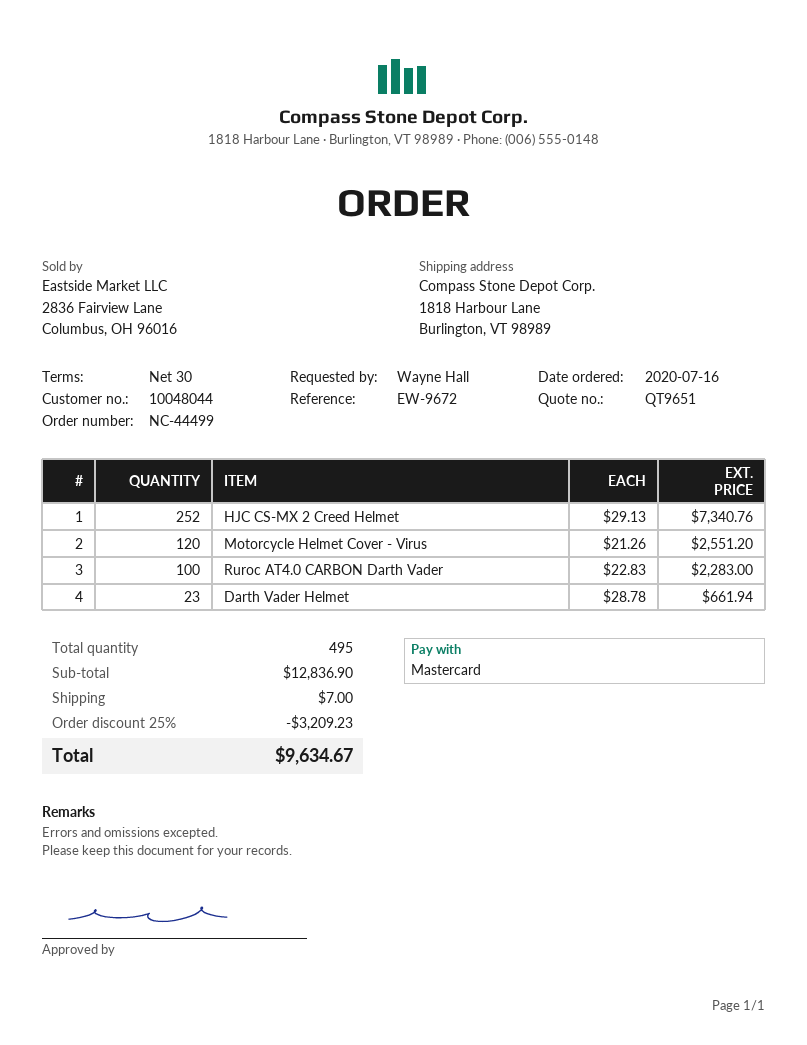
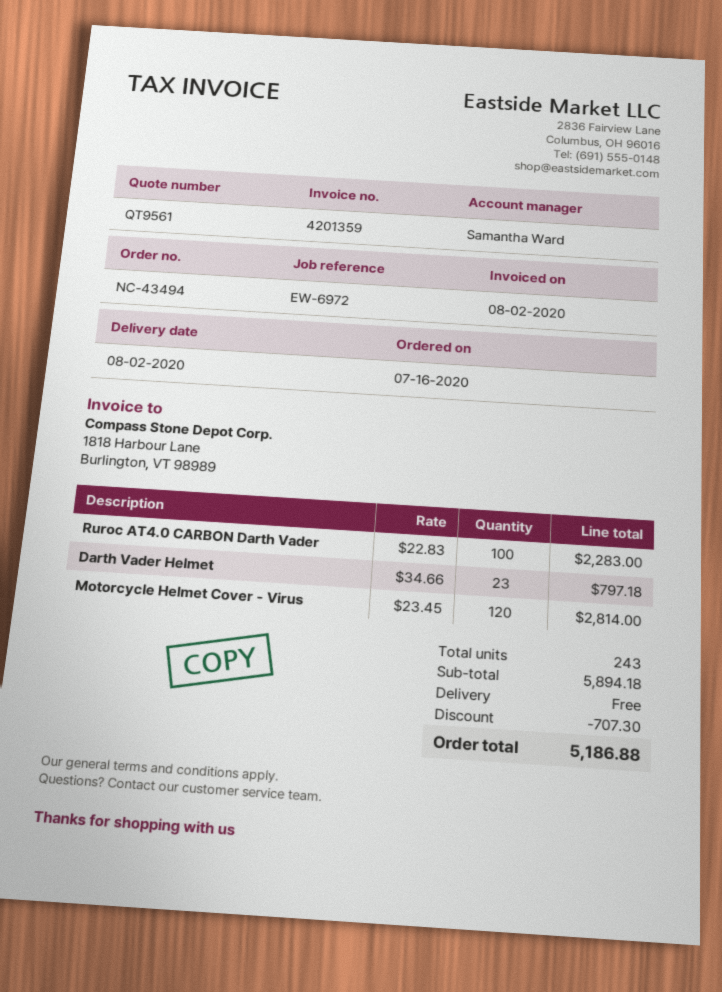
quote number: QT9651 -> QT9561
order number: NC-44499 -> NC-43494
reference: EW-9672 -> EW-6972
HJC CS-MX 2 Creed Helmet: 252 x 29.13 = 7340.76 -> none
Motorcycle Helmet Cover - Virus: 120 x 21.26 = 2551.20 -> 120 x 23.45 = 2814.00
Darth Vader Helmet: 23 x 28.78 = 661.94 -> 23 x 34.66 = 797.18
total quantity: 495 -> 243
subtotal: 12836.90 -> 5894.18
discount: 3209.23 -> 707.30
shipping: 7.00 -> 0.00
total: 9634.67 -> 5186.88

